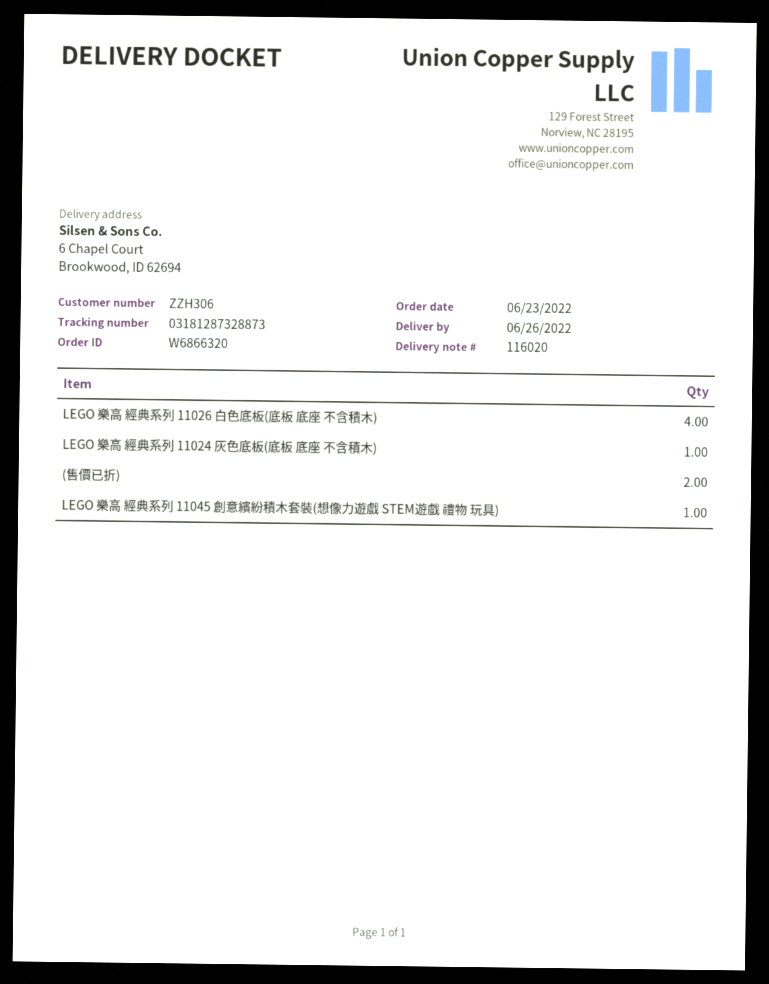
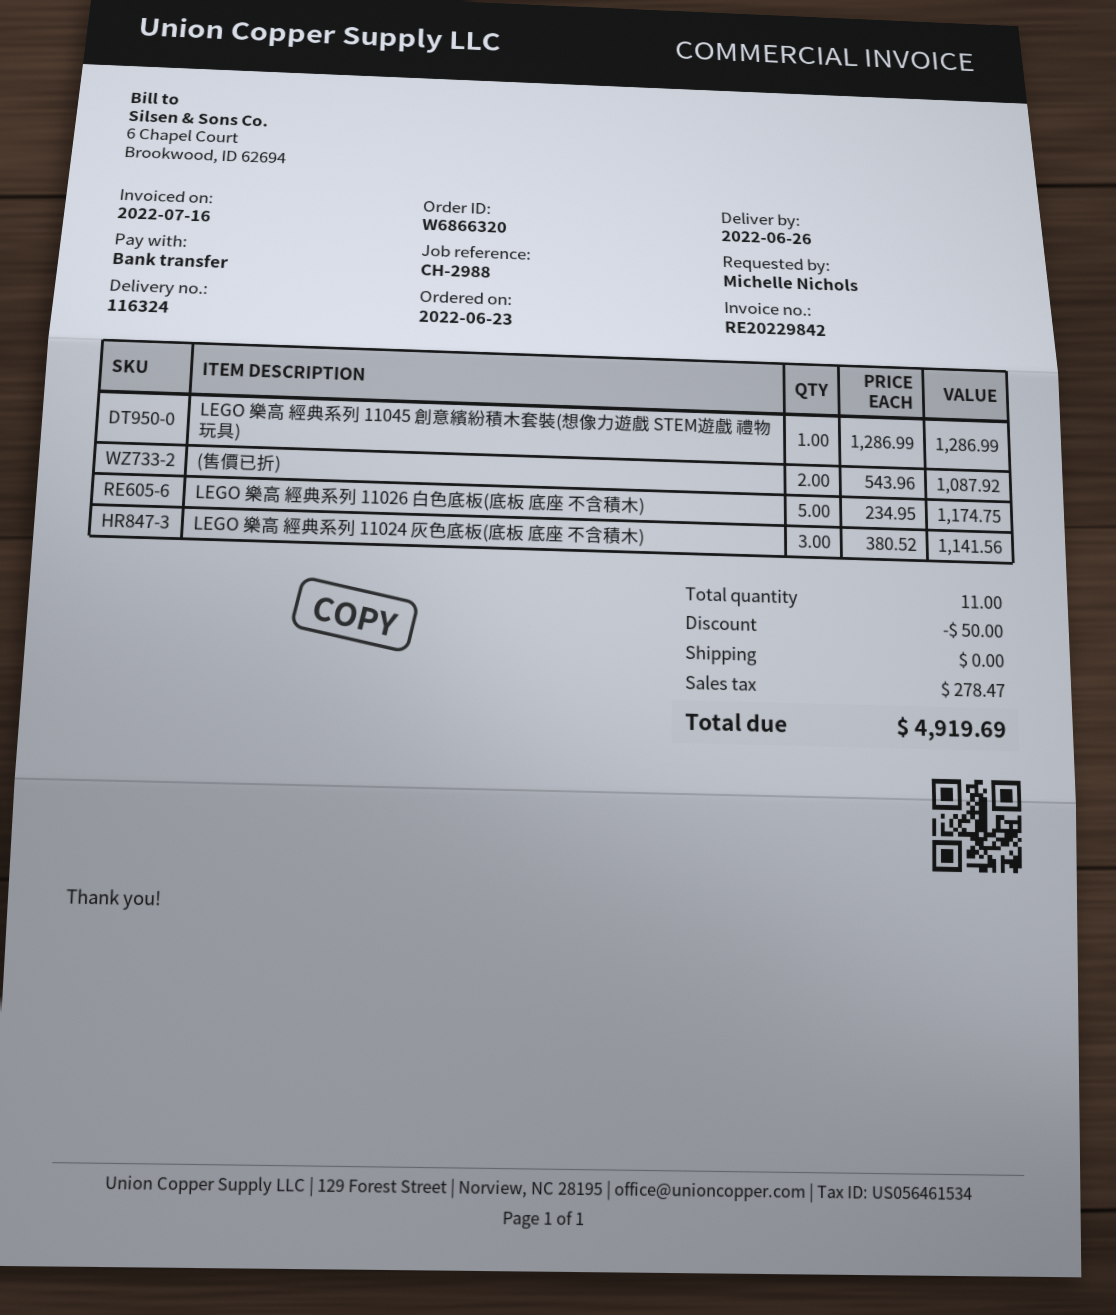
delivery note number: 116020 -> 116324
LEGO 樂高 經典系列 11026 白色底板(底板 底座 不含積木): 4 -> 5
LEGO 樂高 經典系列 11024 灰色底板(底板 底座 不含積木): 1 -> 3

